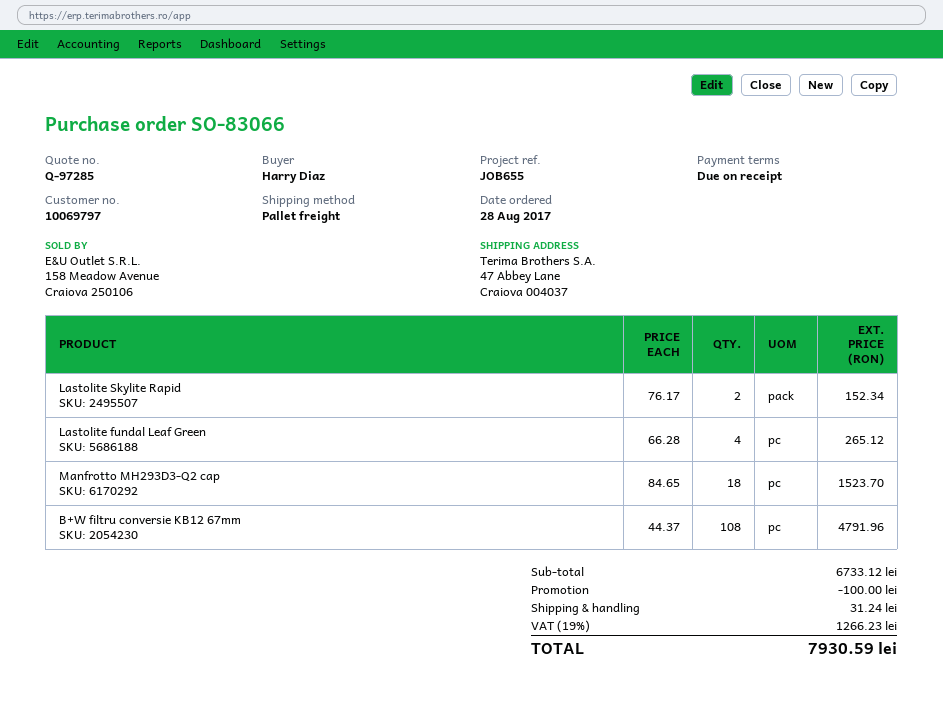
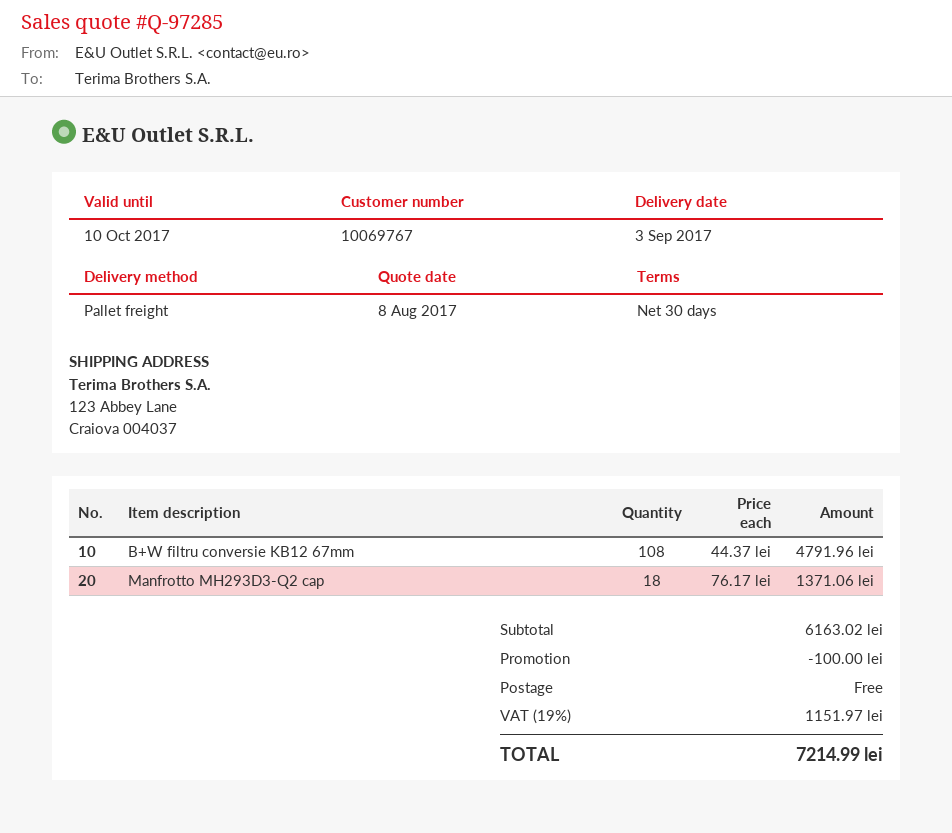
payment terms: on receipt -> 30 days
customer number: 10069797 -> 10069767
ship to: 47 Abbey Lane, Craiova 004037 -> 123 Abbey Lane, Craiova 004037
Lastolite Skylite Rapid: 2 x 76.17 = 152.34 -> none
Lastolite fundal Leaf Green: 4 x 66.28 = 265.12 -> none
Manfrotto MH293D3-Q2 cap: 18 x 84.65 = 1523.70 -> 18 x 76.17 = 1371.06
subtotal: 6733.12 -> 6163.02
shipping: 31.24 -> 0.00
tax: 19% = 1266.23 -> 19% = 1151.97
total: 7930.59 -> 7214.99

